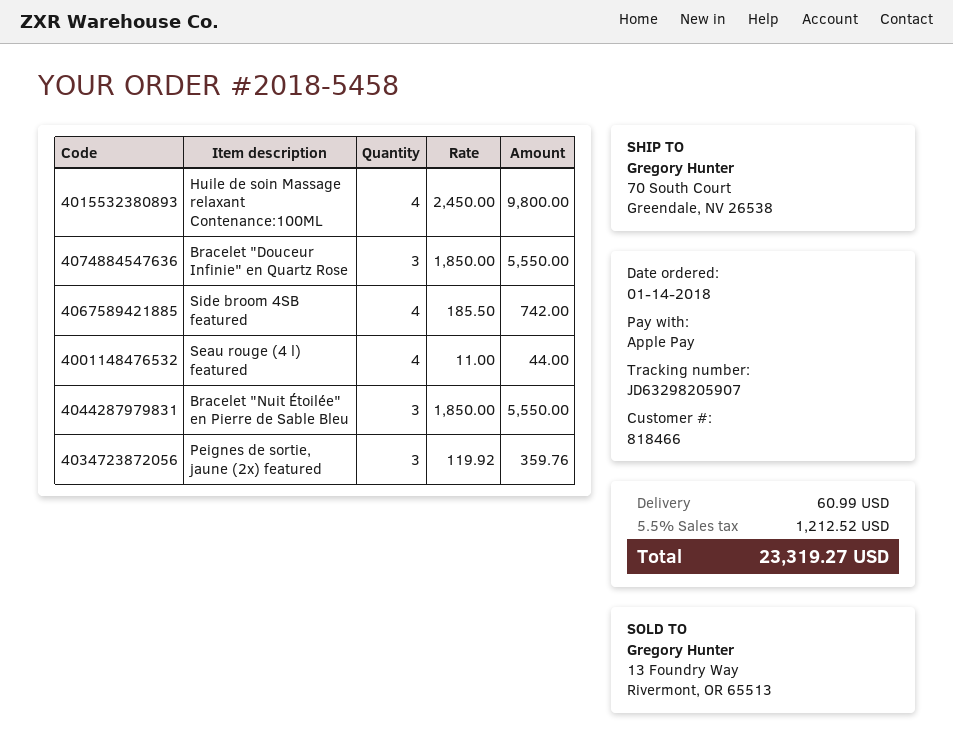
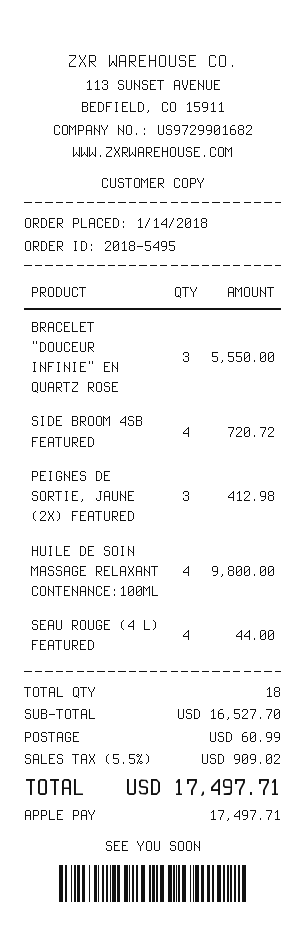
order number: 2018-5458 -> 2018-5495
Side broom 4SB featured: 4 for 742.00 -> 4 for 720.72
Bracelet "Nuit Étoilée" en Pierre de Sable Bleu: 3 for 5550.00 -> none
Peignes de sortie, jaune (2x) featured: 3 for 359.76 -> 3 for 412.98
tax: 5.5% = 1212.52 -> 5.5% = 909.02
total: 23319.27 -> 17497.71

